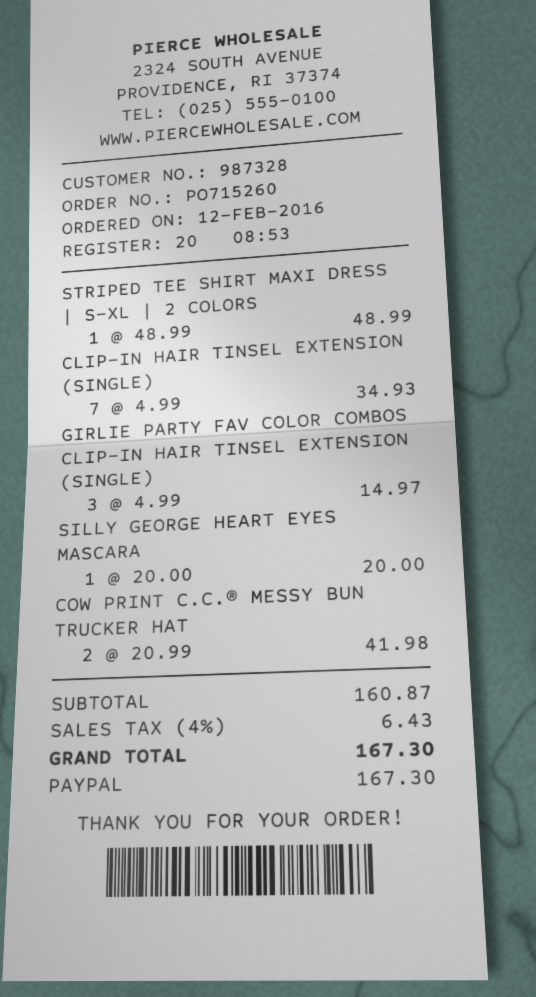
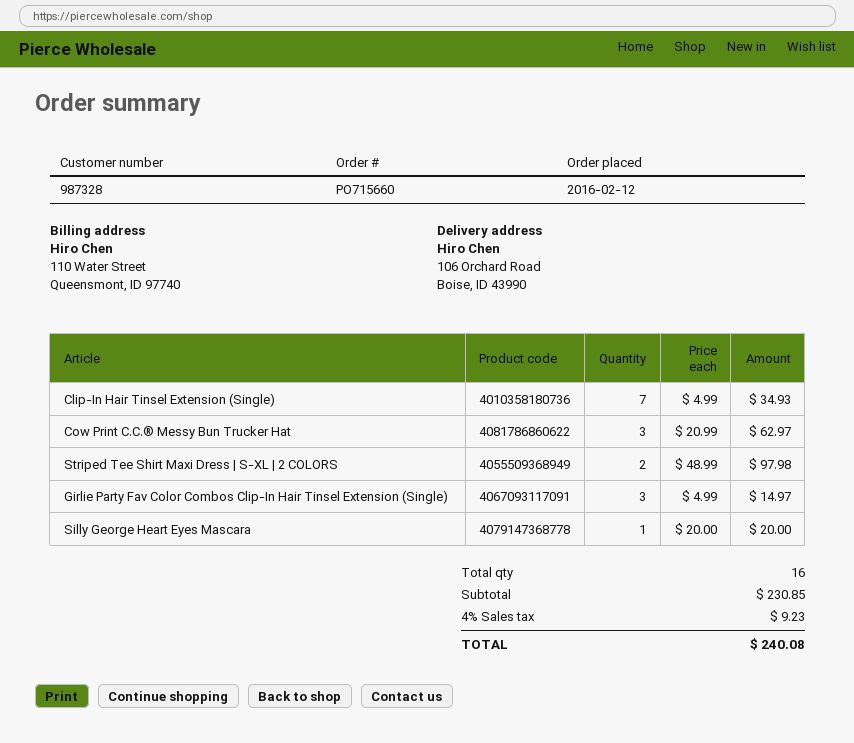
order number: PO715260 -> PO715660
STRIPED TEE SHIRT MAXI DRESS | S-XL | 2 COLORS: 1 x 48.99 = 48.99 -> 2 x 48.99 = 97.98
COW PRINT C.C.® MESSY BUN TRUCKER HAT: 2 x 20.99 = 41.98 -> 3 x 20.99 = 62.97
subtotal: 160.87 -> 230.85
tax: 4% = 6.43 -> 4% = 9.23
total: 167.30 -> 240.08

